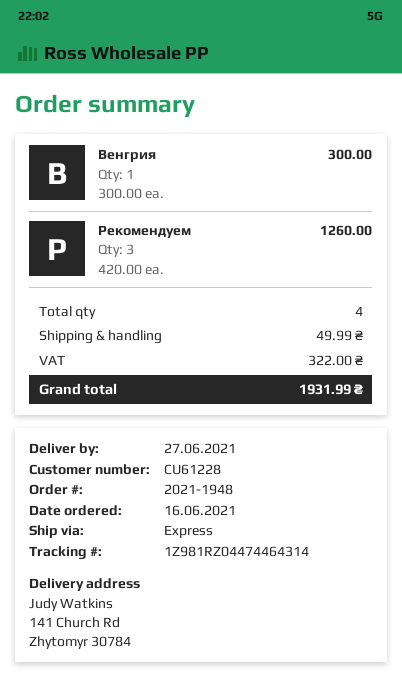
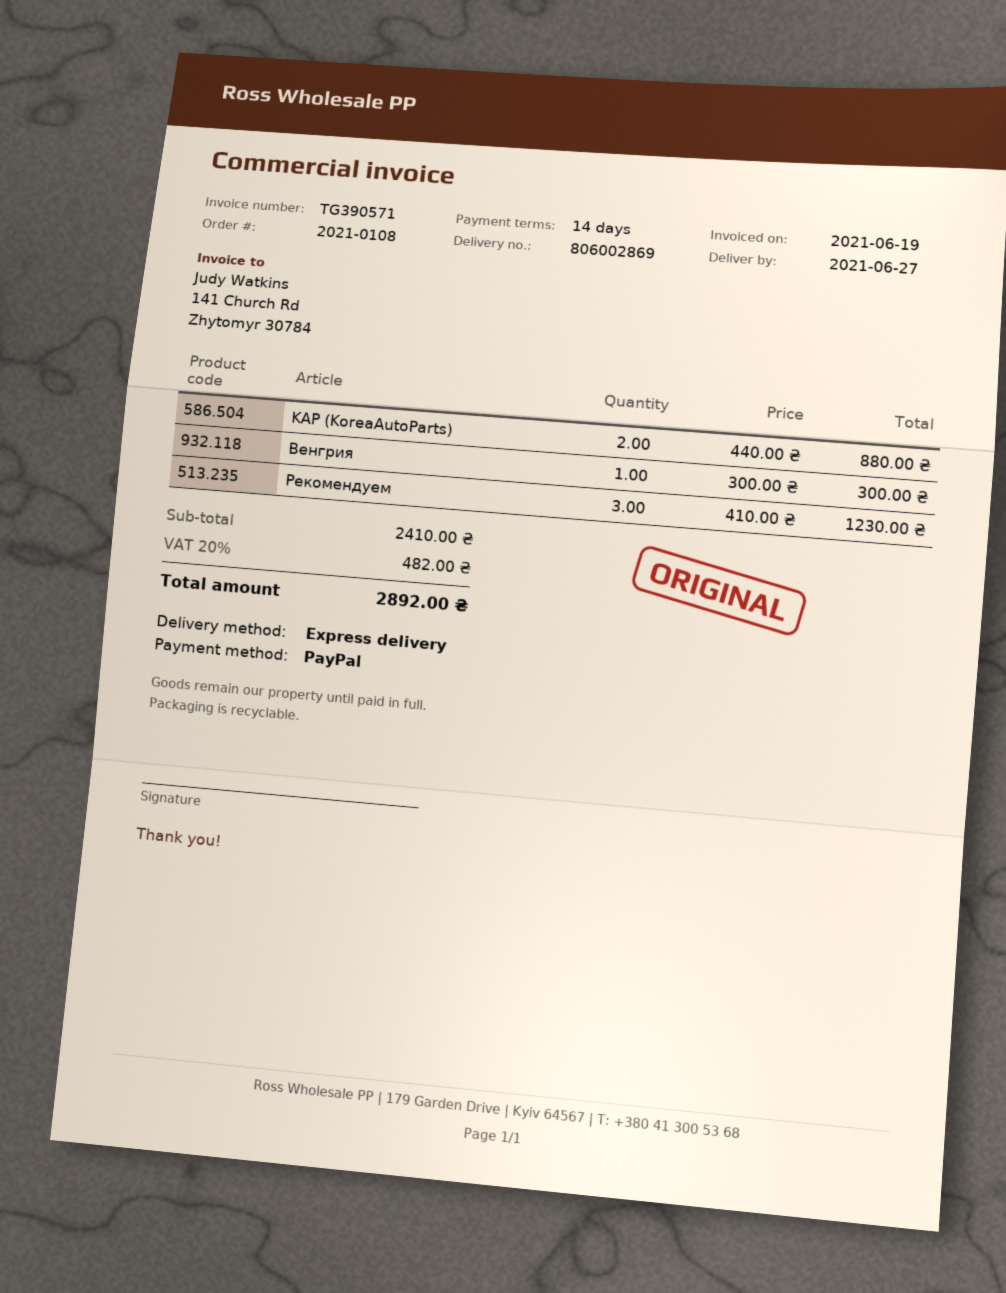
order number: 2021-1948 -> 2021-0108
Рекомендуем: 3 x 420.00 = 1260.00 -> 3 x 410.00 = 1230.00
KAP (KoreaAutoParts): none -> 2 x 440.00 = 880.00
shipping: 49.99 -> none
tax: 322.00 -> 482.00
total: 1931.99 -> 2892.00

